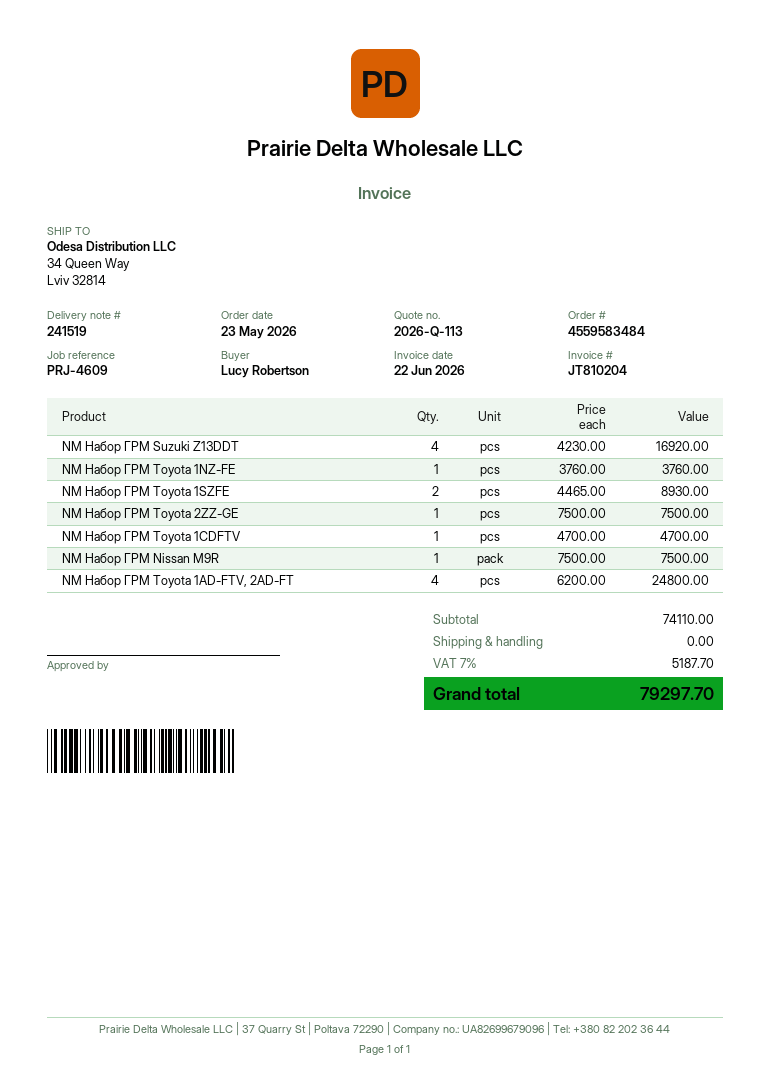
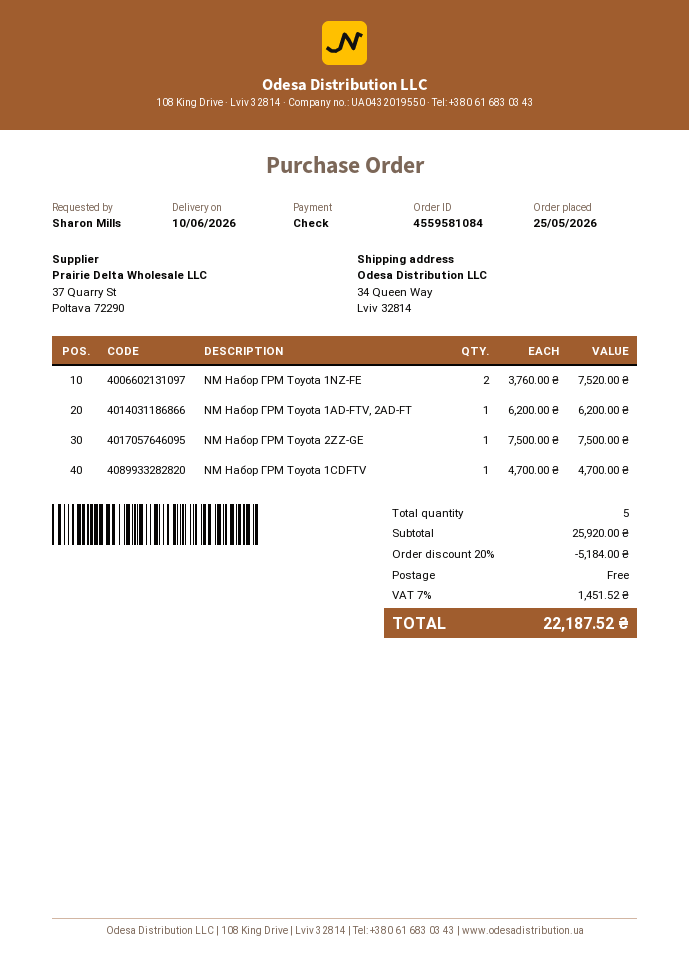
order number: 4559583484 -> 4559581084
order date: 2026-05-23 -> 2026-05-25
ordered by: Lucy Robertson -> Sharon Mills
NM Набор ГРМ Suzuki Z13DDT: 4 x 4230.00 = 16920.00 -> none
NM Набор ГРМ Toyota 1NZ-FE: 1 x 3760.00 = 3760.00 -> 2 x 3760.00 = 7520.00
NM Набор ГРМ Toyota 1SZFE: 2 x 4465.00 = 8930.00 -> none
NM Набор ГРМ Nissan M9R: 1 x 7500.00 = 7500.00 -> none
NM Набор ГРМ Toyota 1AD-FTV, 2AD-FT: 4 x 6200.00 = 24800.00 -> 1 x 6200.00 = 6200.00
subtotal: 74110.00 -> 25920.00
discount: none -> 20% = 5184.00
tax: 7% = 5187.70 -> 7% = 1451.52
total: 79297.70 -> 22187.52

